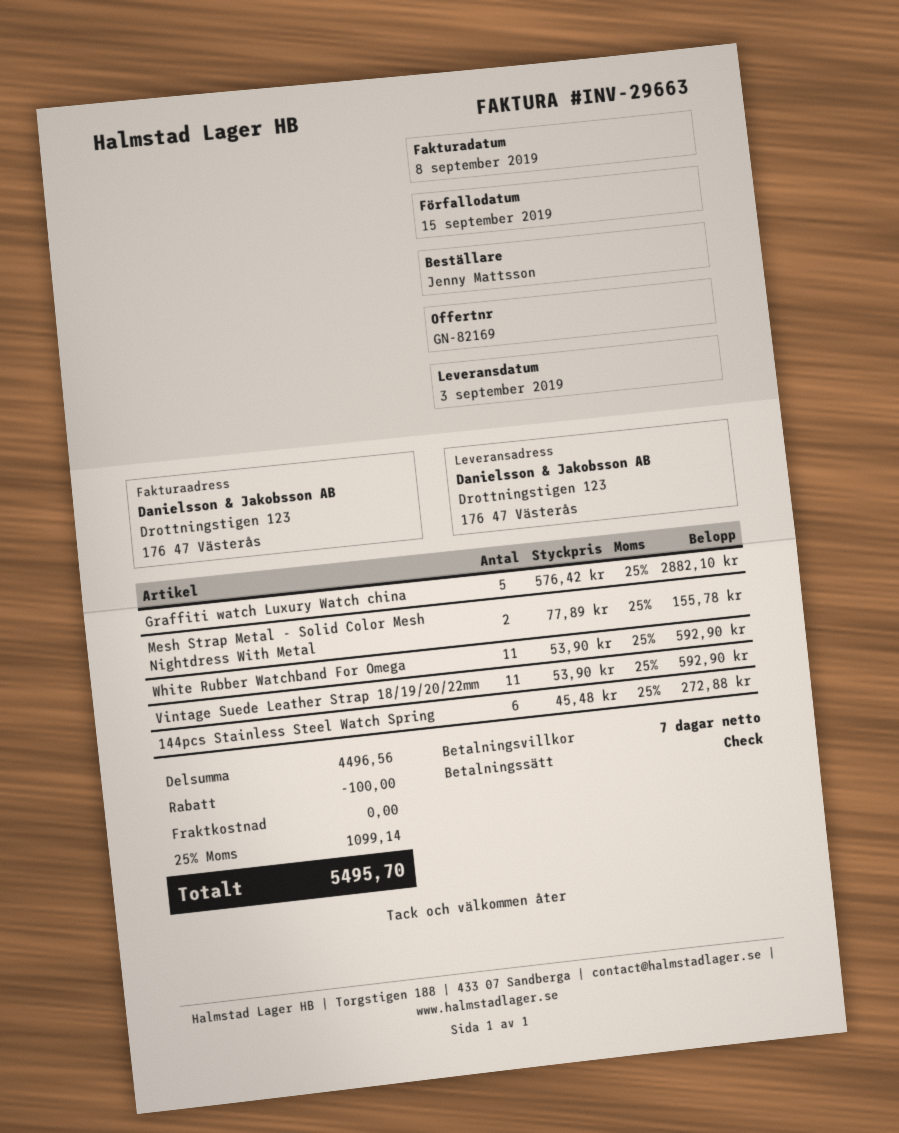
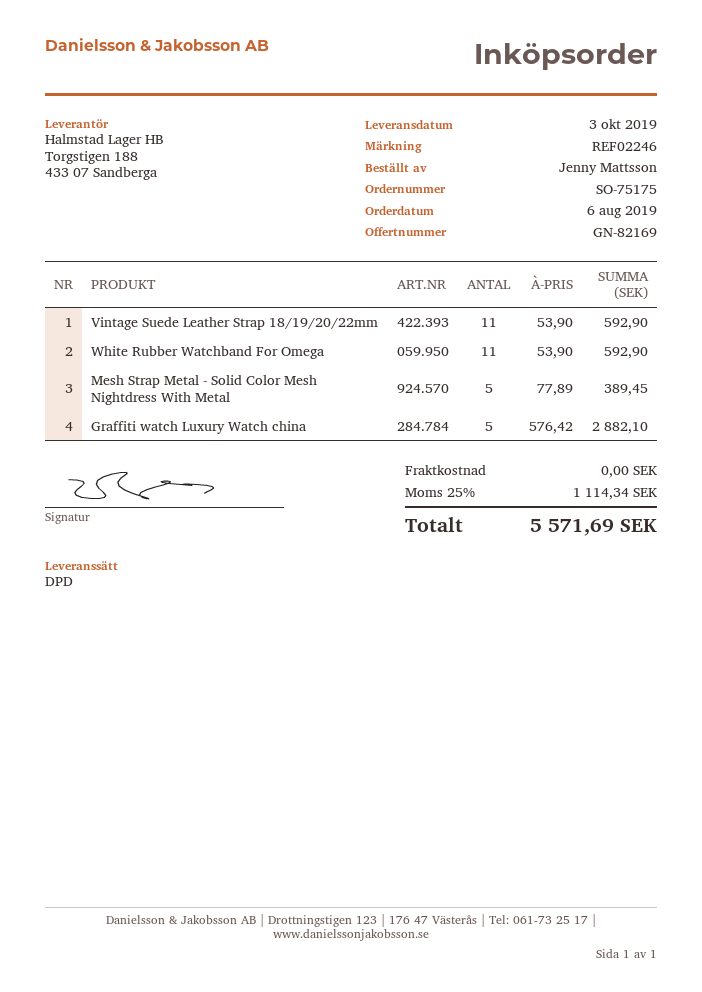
delivery date: 2019-09-03 -> 2019-10-03
Mesh Strap Metal - Solid Color Mesh Nightdress With Metal: 2 x 77.89 = 155.78 -> 5 x 77.89 = 389.45
144pcs Stainless Steel Watch Spring: 6 x 45.48 = 272.88 -> none
discount: 100.00 -> none
tax: 25% = 1099.14 -> 25% = 1114.34
total: 5495.70 -> 5571.69

